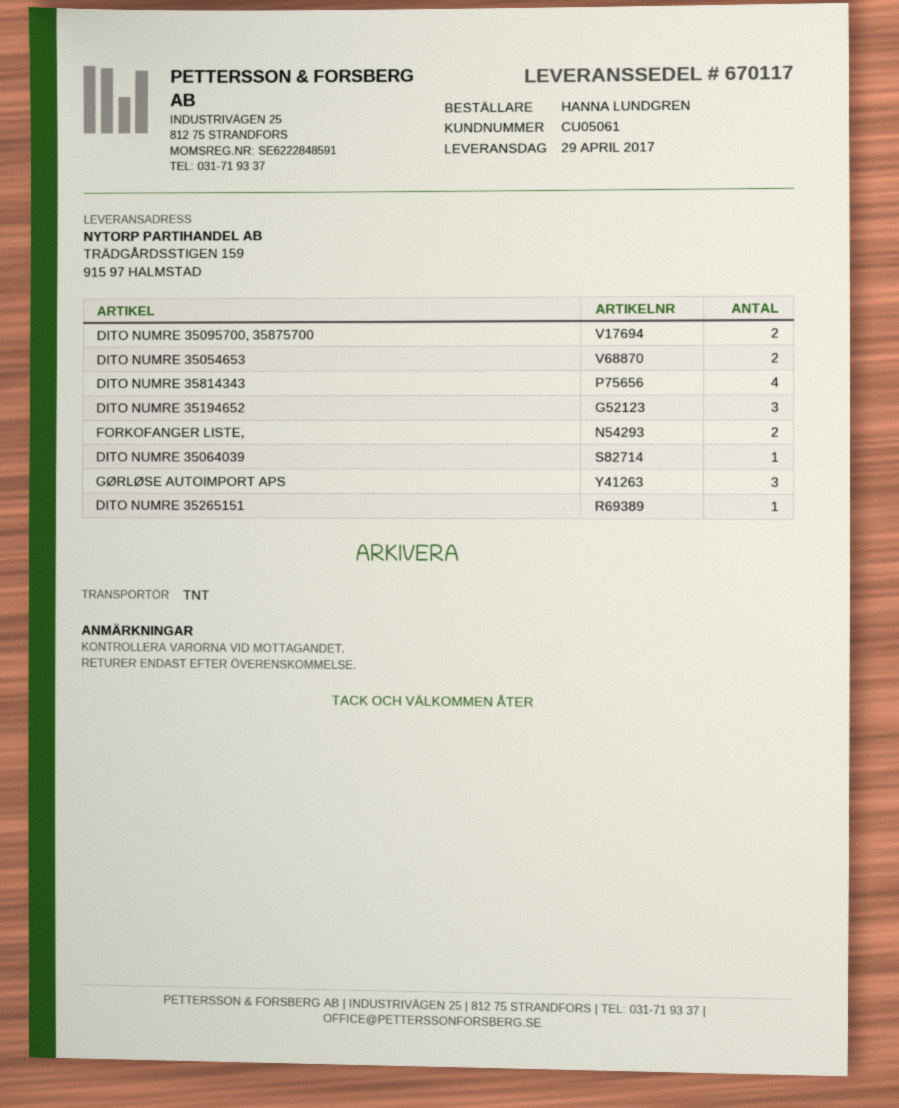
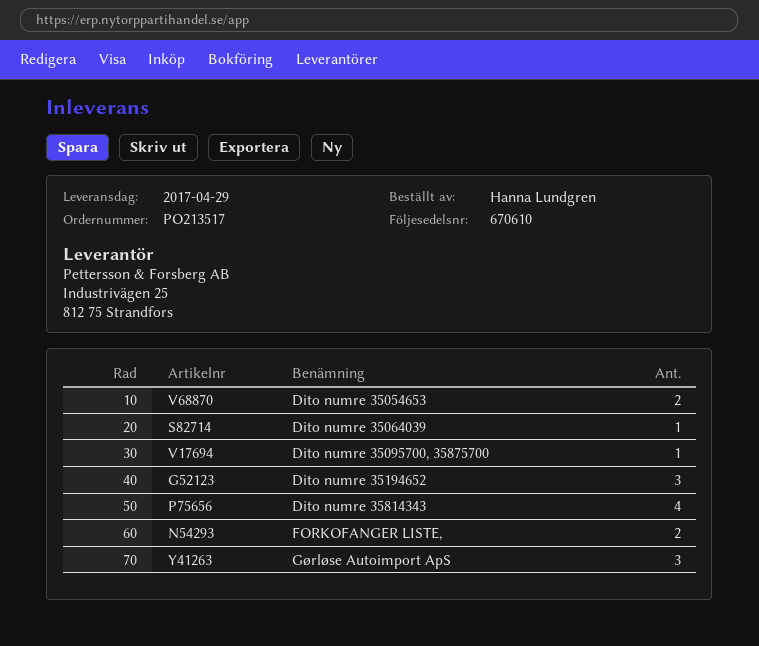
delivery note number: 670117 -> 670610
DITO NUMRE 35095700, 35875700: 2 -> 1
DITO NUMRE 35265151: 1 -> none

